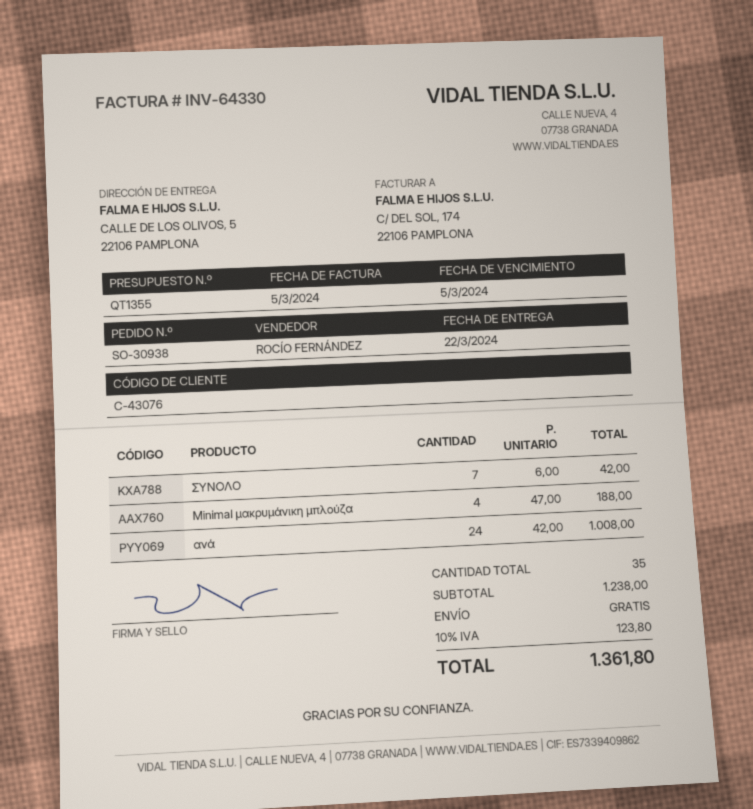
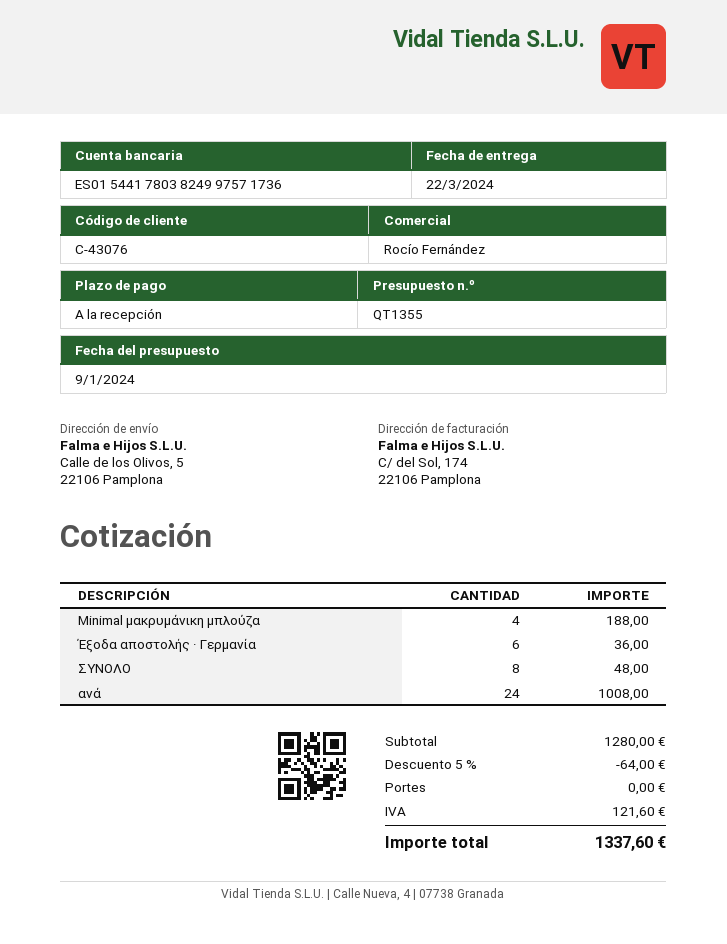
ΣΥΝΟΛΟ: 7 for 42.00 -> 8 for 48.00
Έξοδα αποστολής · Γερμανία: none -> 6 for 36.00
subtotal: 1238.00 -> 1280.00
discount: none -> 5% = 64.00
tax: 123.80 -> 121.60
total: 1361.80 -> 1337.60

